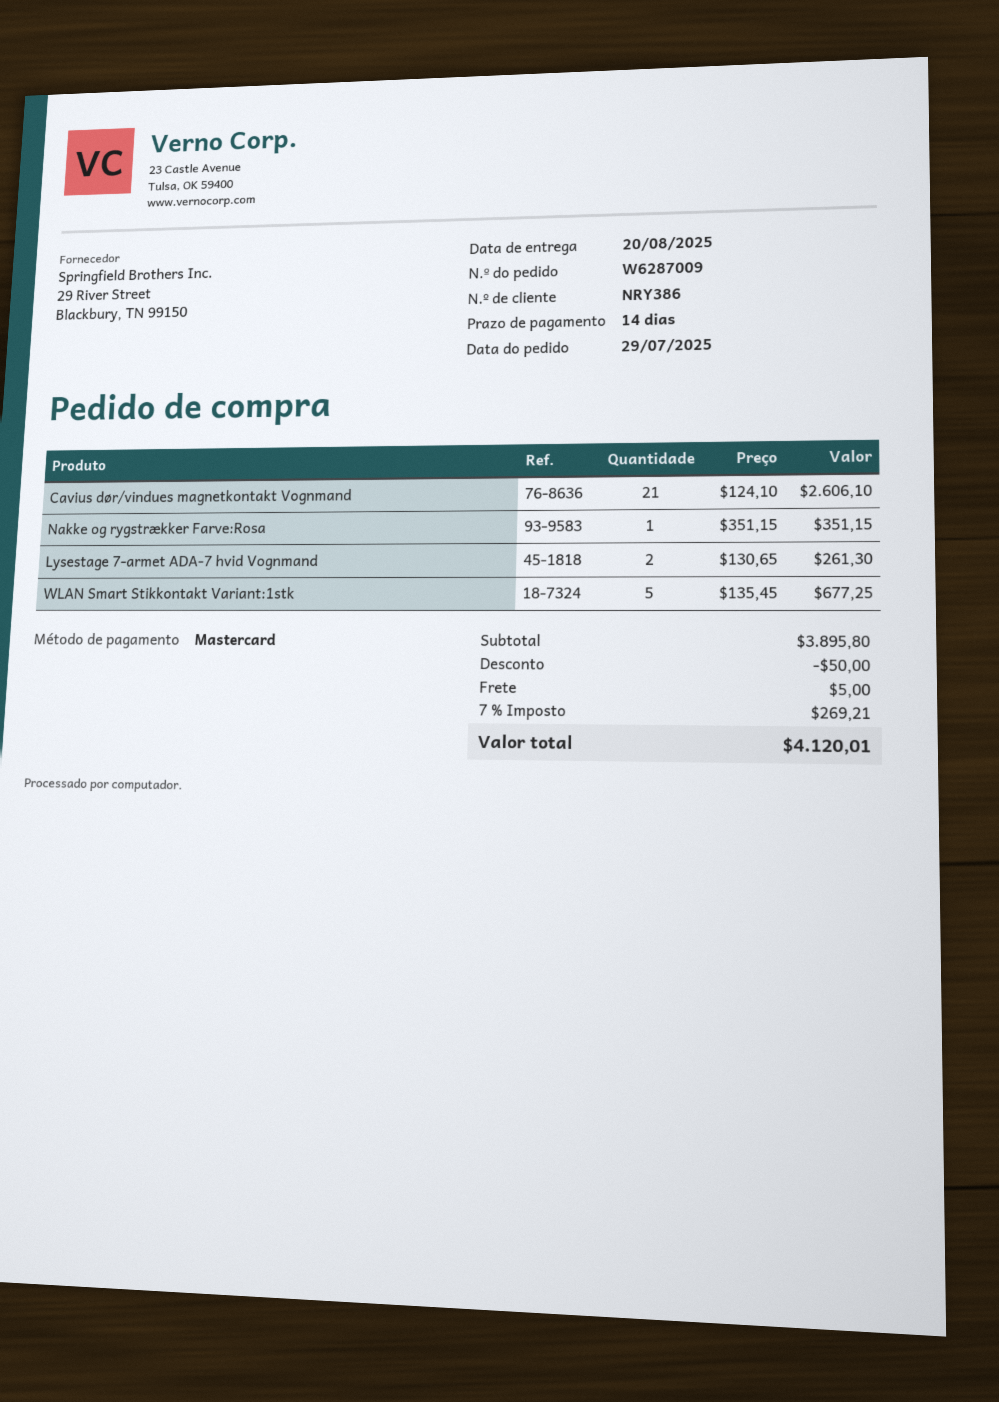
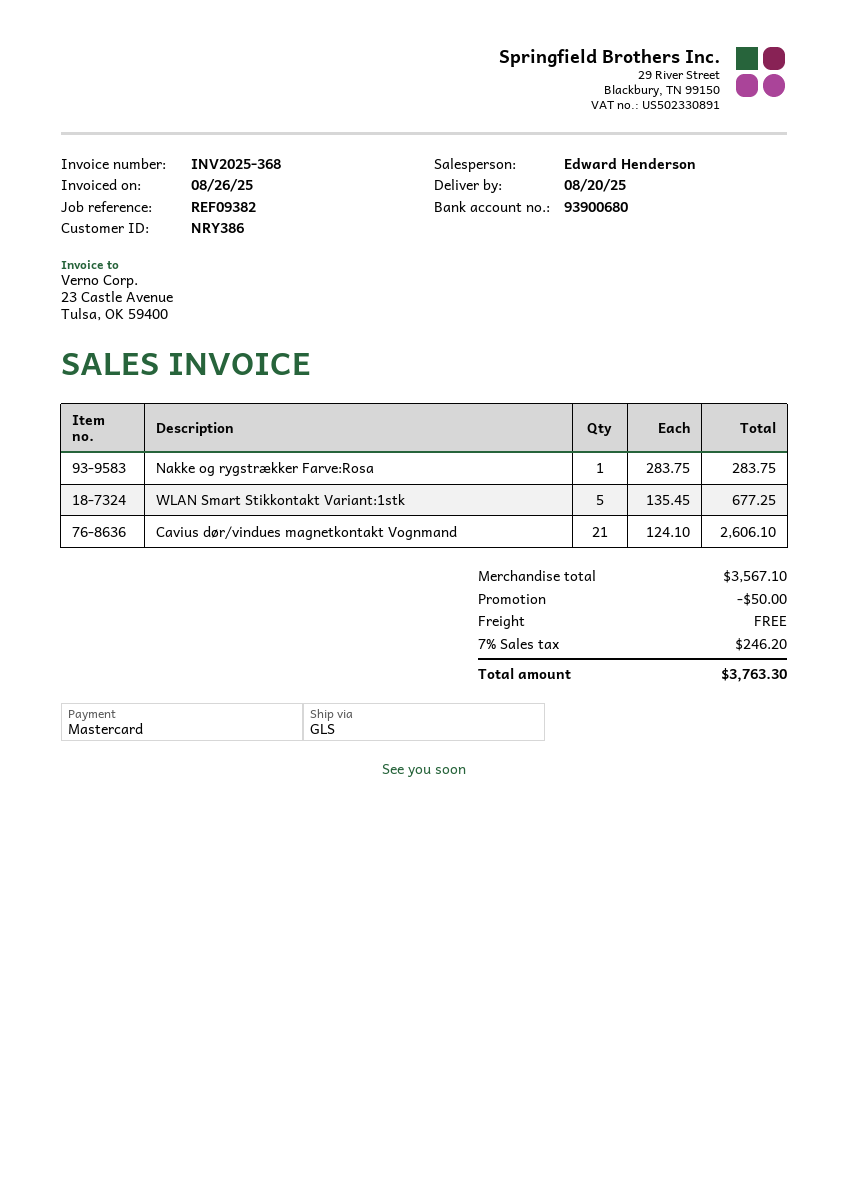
Nakke og rygstrækker Farve:Rosa: 1 x 351.15 = 351.15 -> 1 x 283.75 = 283.75
Lysestage 7-armet ADA-7 hvid Vognmand: 2 x 130.65 = 261.30 -> none
subtotal: 3895.80 -> 3567.10
shipping: 5.00 -> 0.00
tax: 7% = 269.21 -> 7% = 246.20
total: 4120.01 -> 3763.30

